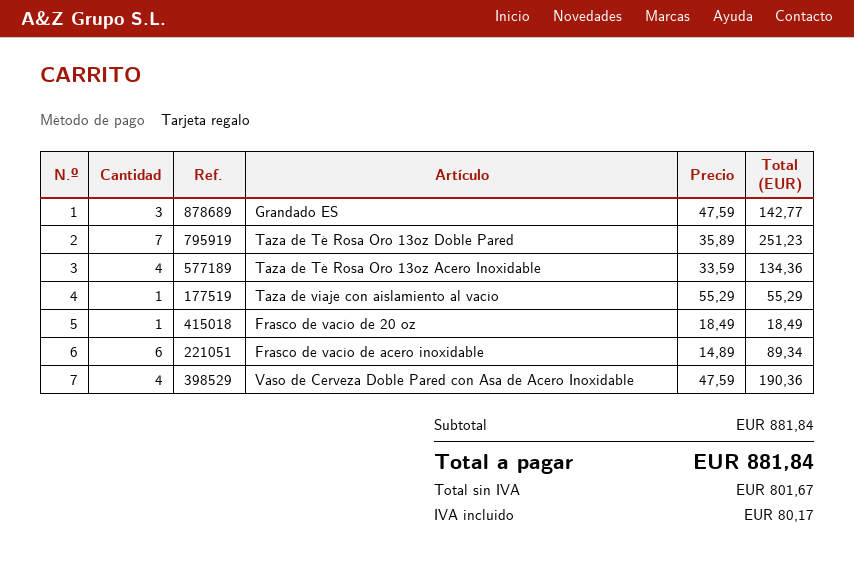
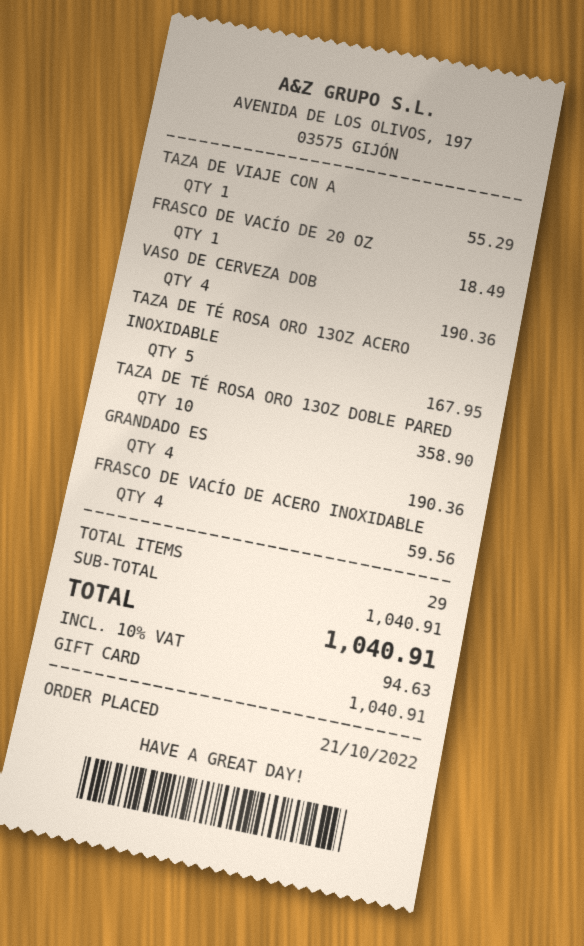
Grandado ES: 3 for 142.77 -> 4 for 190.36
Taza de Té Rosa Oro 13oz Doble Pared: 7 for 251.23 -> 10 for 358.90
Taza de Té Rosa Oro 13oz Acero Inoxidable: 4 for 134.36 -> 5 for 167.95
Frasco de vacío de acero inoxidable: 6 for 89.34 -> 4 for 59.56
subtotal: 881.84 -> 1040.91
tax: 80.17 -> 94.63
total: 881.84 -> 1040.91

